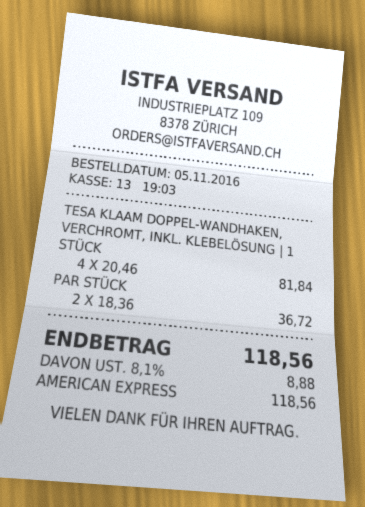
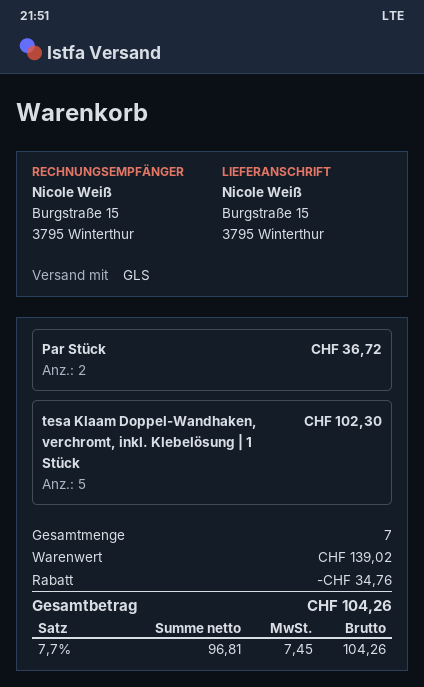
TESA KLAAM DOPPEL-WANDHAKEN, VERCHROMT, INKL. KLEBELÖSUNG | 1 STÜCK: 4 for 81.84 -> 5 for 102.30
discount: none -> 34.76
tax: 8.1% = 8.88 -> 7.7% = 7.45
total: 118.56 -> 104.26

